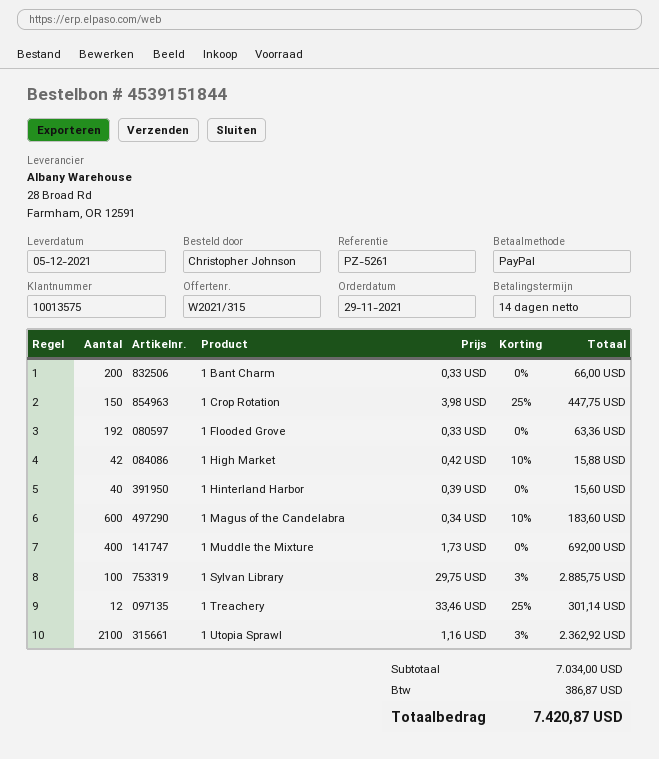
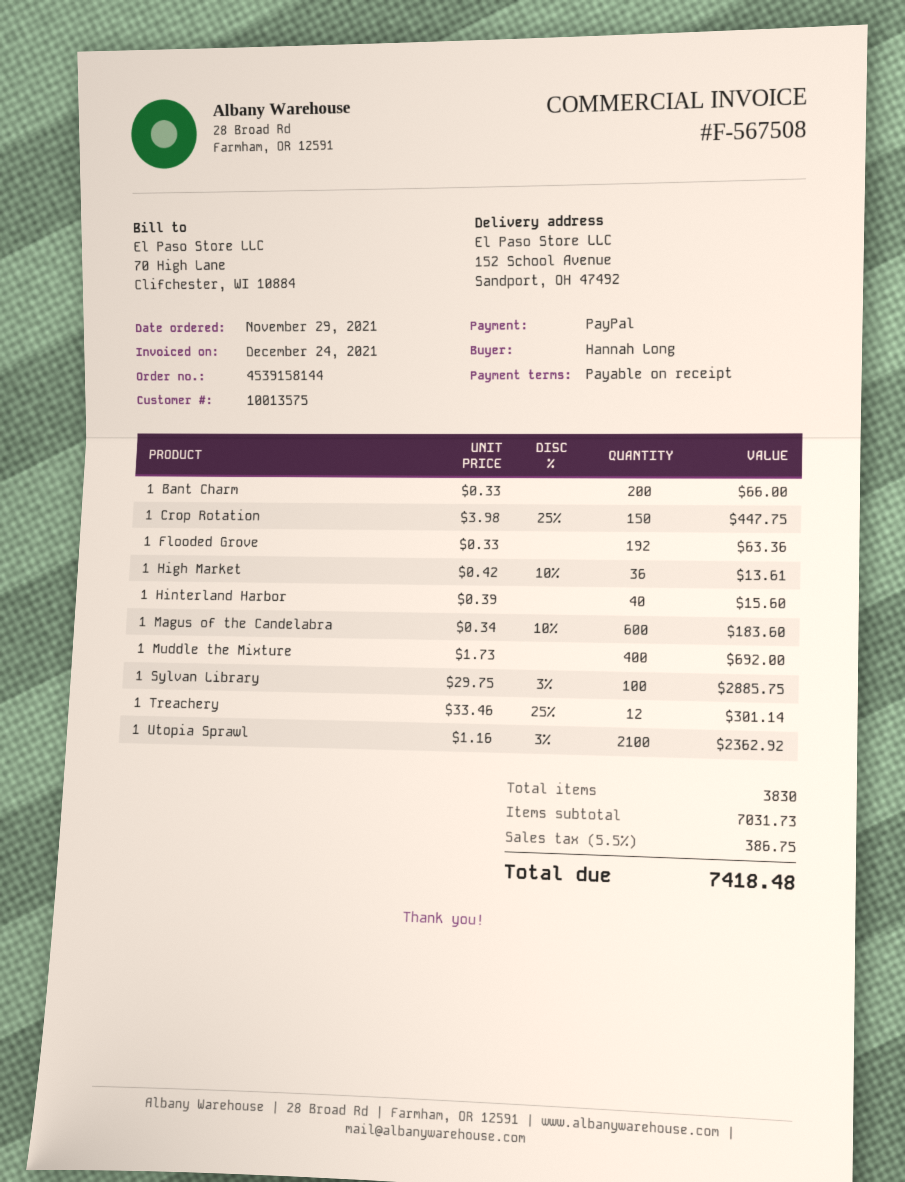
order number: 4539151844 -> 4539158144
payment terms: 14 days -> on receipt
ordered by: Christopher Johnson -> Hannah Long
1 High Market: 42 x 0.42 - 10% = 15.88 -> 36 x 0.42 - 10% = 13.61
subtotal: 7034.00 -> 7031.73
tax: 386.87 -> 386.75
total: 7420.87 -> 7418.48

